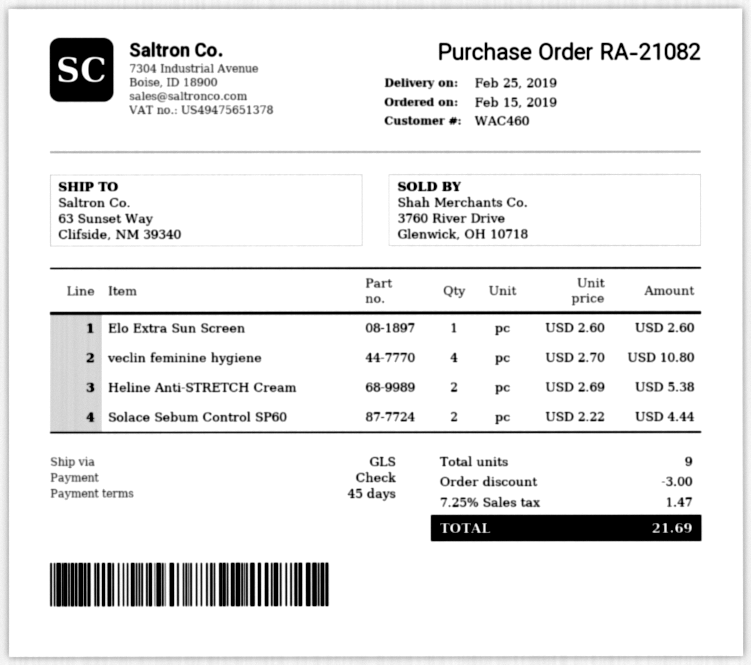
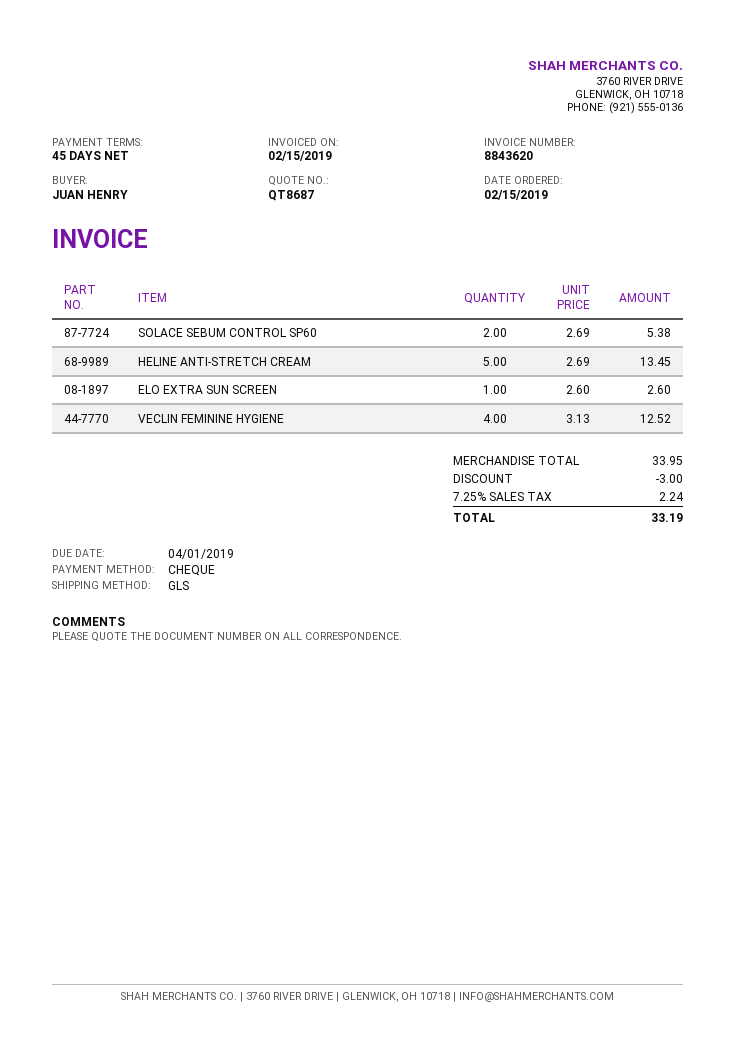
veclin feminine hygiene: 4 x 2.70 = 10.80 -> 4 x 3.13 = 12.52
Heline Anti-STRETCH Cream: 2 x 2.69 = 5.38 -> 5 x 2.69 = 13.45
Solace Sebum Control SP60: 2 x 2.22 = 4.44 -> 2 x 2.69 = 5.38
tax: 7.25% = 1.47 -> 7.25% = 2.24
total: 21.69 -> 33.19

